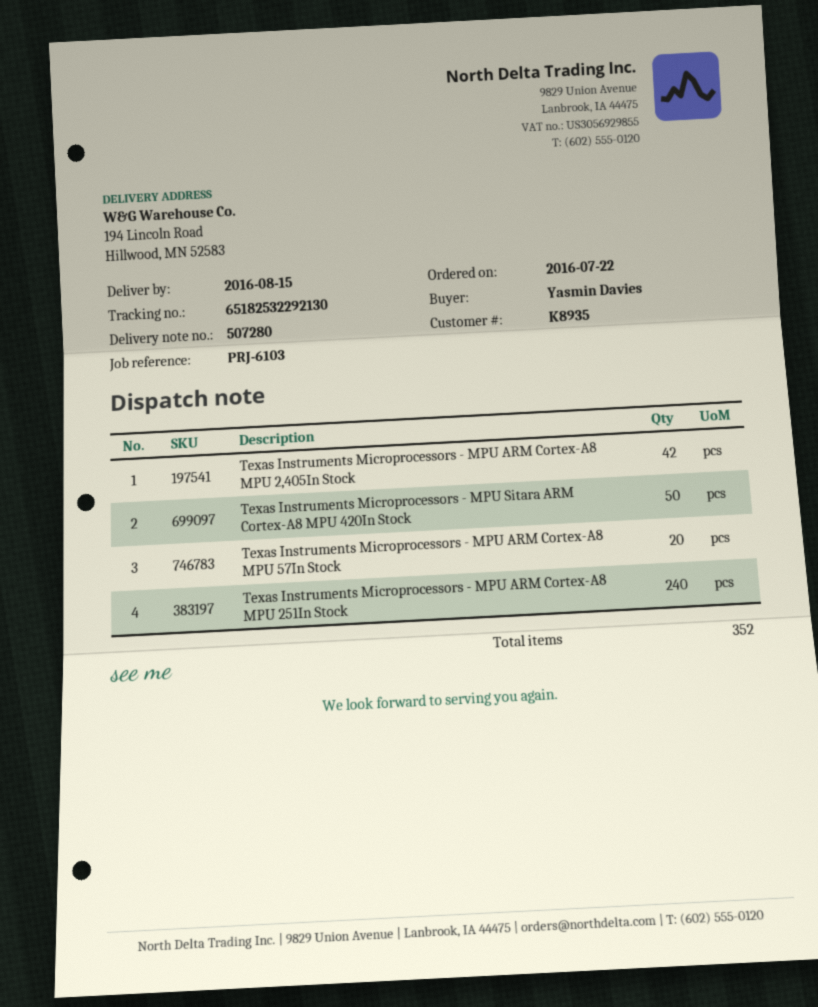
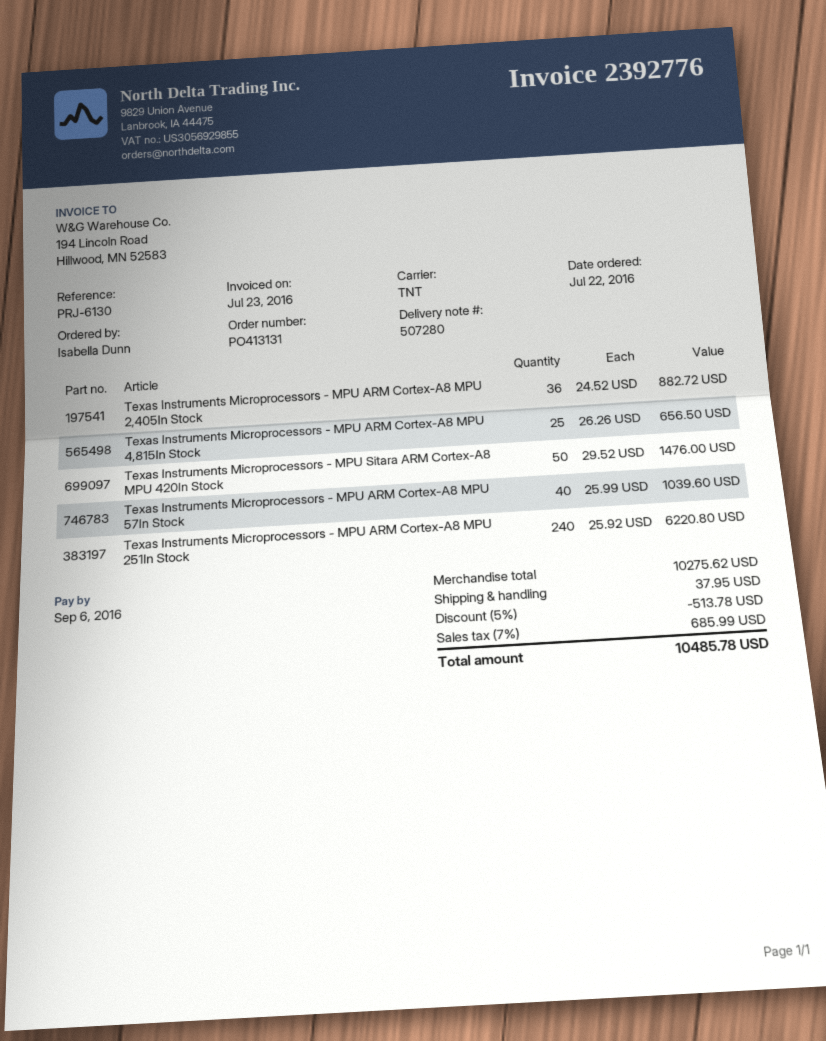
reference: PRJ-6103 -> PRJ-6130
ordered by: Yasmin Davies -> Isabella Dunn
Texas Instruments Microprocessors - MPU ARM Cortex-A8 MPU 2,405In Stock: 42 -> 36
Texas Instruments Microprocessors - MPU ARM Cortex-A8 MPU 57In Stock: 20 -> 40
Texas Instruments Microprocessors - MPU ARM Cortex-A8 MPU 4,815In Stock: none -> 25

